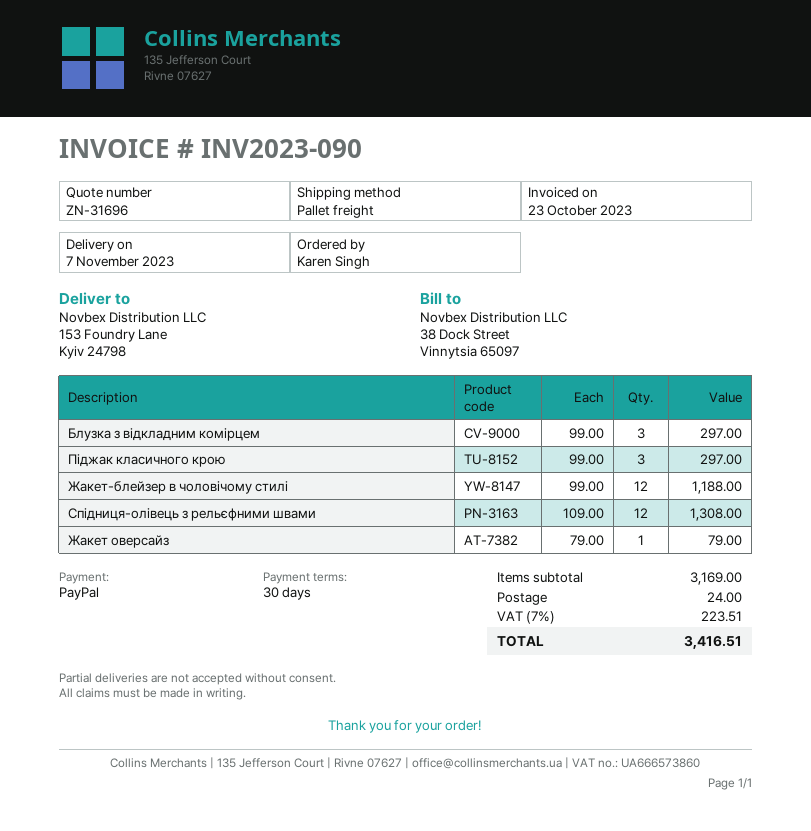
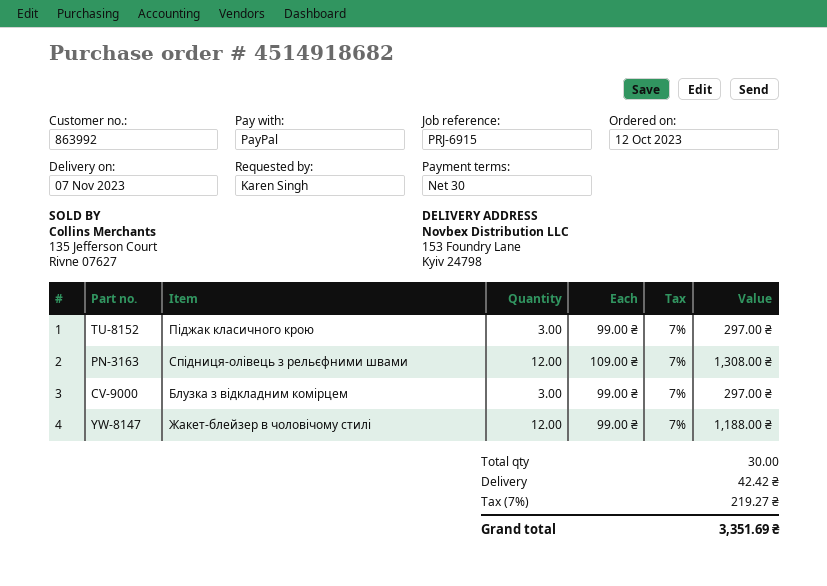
Жакет оверсайз: 1 x 79.00 = 79.00 -> none
shipping: 24.00 -> 42.42
tax: 7% = 223.51 -> 7% = 219.27
total: 3416.51 -> 3351.69

